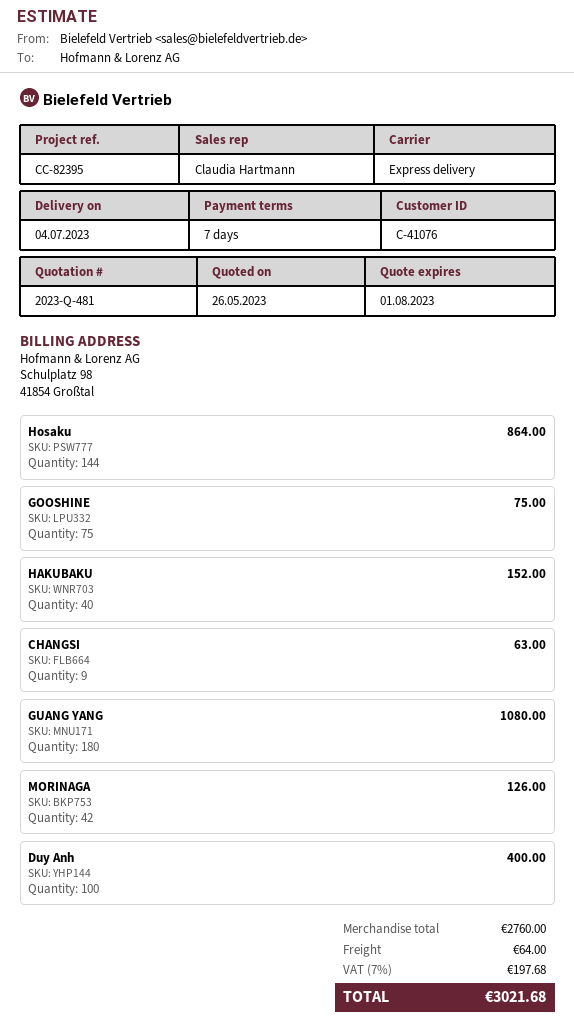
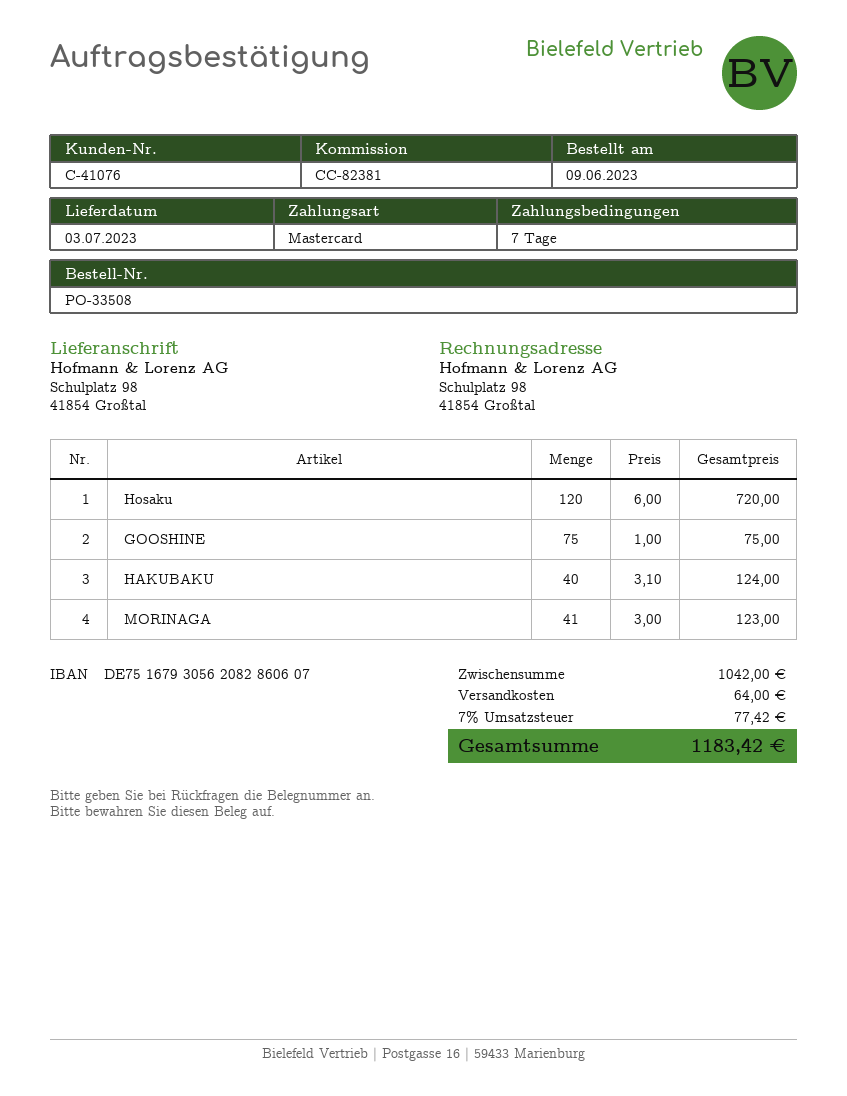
delivery date: 2023-07-04 -> 2023-07-03
reference: CC-82395 -> CC-82381
Hosaku: 144 for 864.00 -> 120 for 720.00
HAKUBAKU: 40 for 152.00 -> 40 for 124.00
CHANGSI: 9 for 63.00 -> none
GUANG YANG: 180 for 1080.00 -> none
MORINAGA: 42 for 126.00 -> 41 for 123.00
Duy Anh: 100 for 400.00 -> none
subtotal: 2760.00 -> 1042.00
tax: 7% = 197.68 -> 7% = 77.42
total: 3021.68 -> 1183.42

